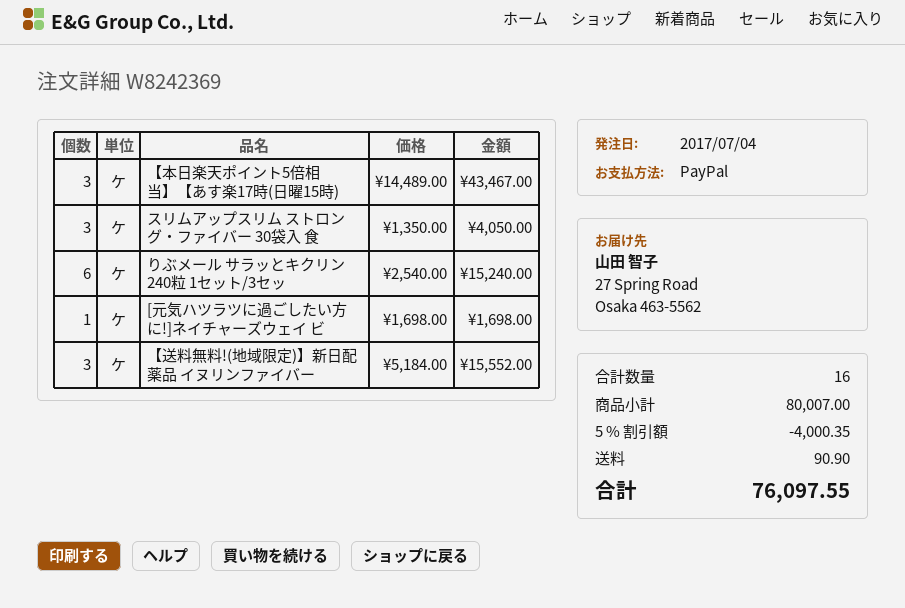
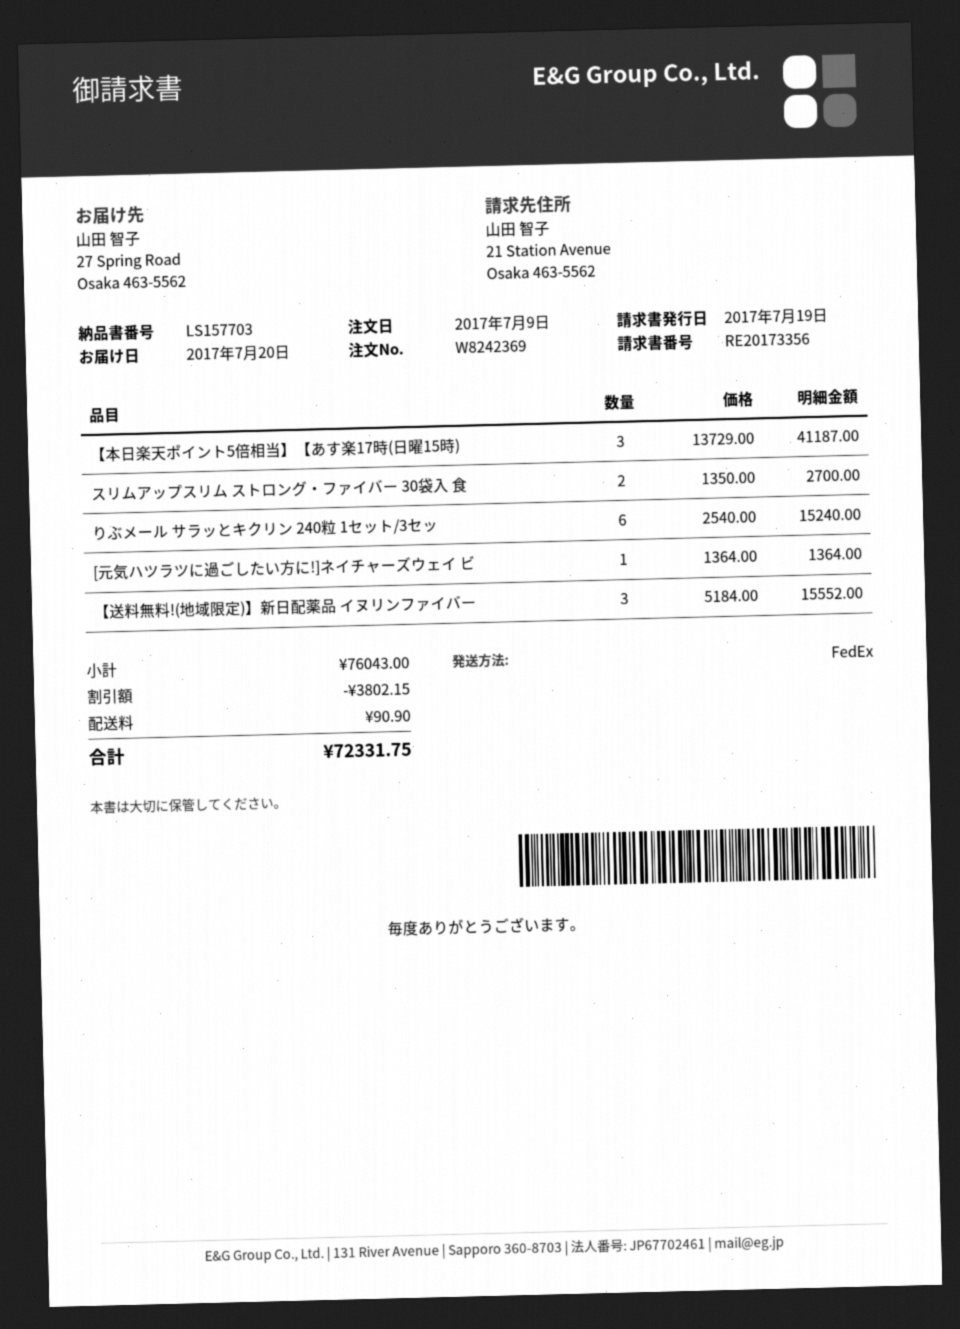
order date: 2017-07-04 -> 2017-07-09
【本日楽天ポイント5倍相当】【あす楽17時(日曜15時): 3 x 14489.00 = 43467.00 -> 3 x 13729.00 = 41187.00
スリムアップスリム ストロング・ファイバー 30袋入 食: 3 x 1350.00 = 4050.00 -> 2 x 1350.00 = 2700.00
[元気ハツラツに過ごしたい方に!]ネイチャーズウェイ ビ: 1 x 1698.00 = 1698.00 -> 1 x 1364.00 = 1364.00
subtotal: 80007.00 -> 76043.00
discount: 4000.35 -> 3802.15
total: 76097.55 -> 72331.75

